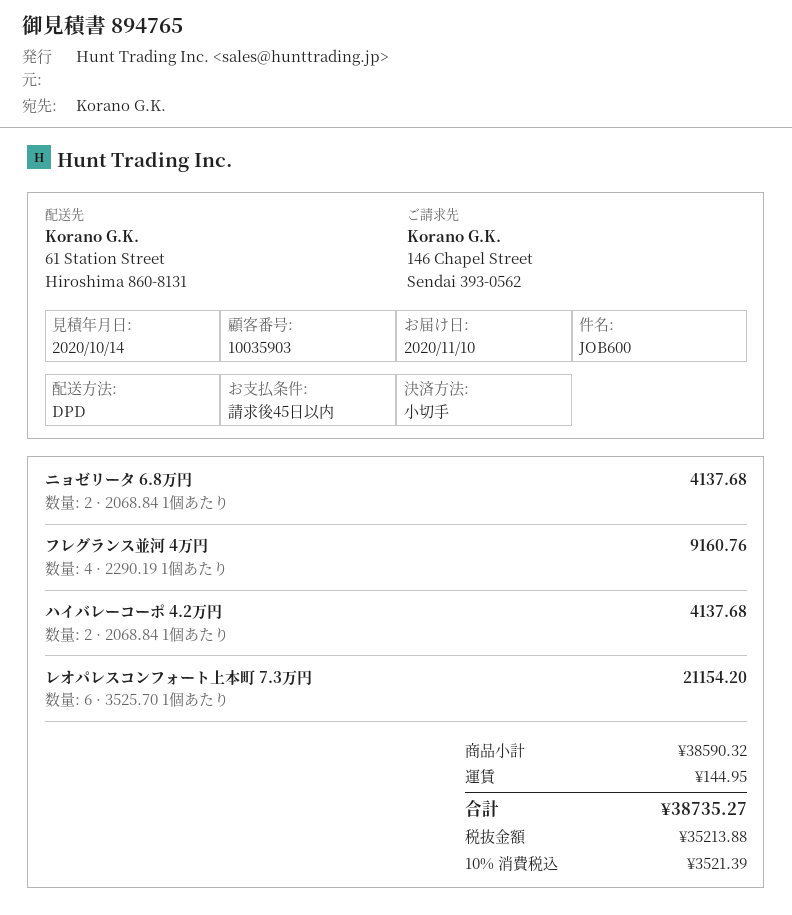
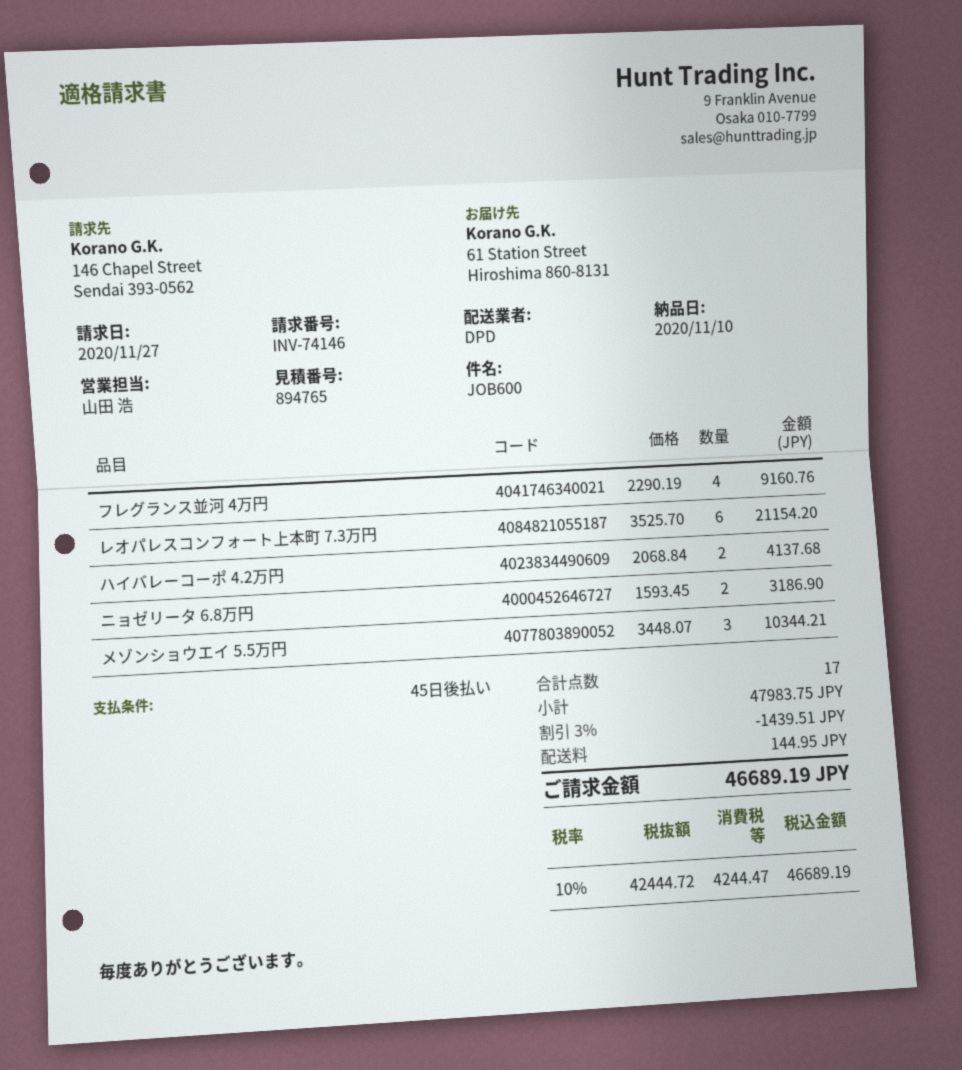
ニョゼリータ 6.8万円: 2 x 2068.84 = 4137.68 -> 2 x 1593.45 = 3186.90
メゾンショウエイ 5.5万円: none -> 3 x 3448.07 = 10344.21
subtotal: 38590.32 -> 47983.75
discount: none -> 3% = 1439.51
net: 35213.88 -> 42444.72
tax: 10% = 3521.39 -> 10% = 4244.47
total: 38735.27 -> 46689.19

